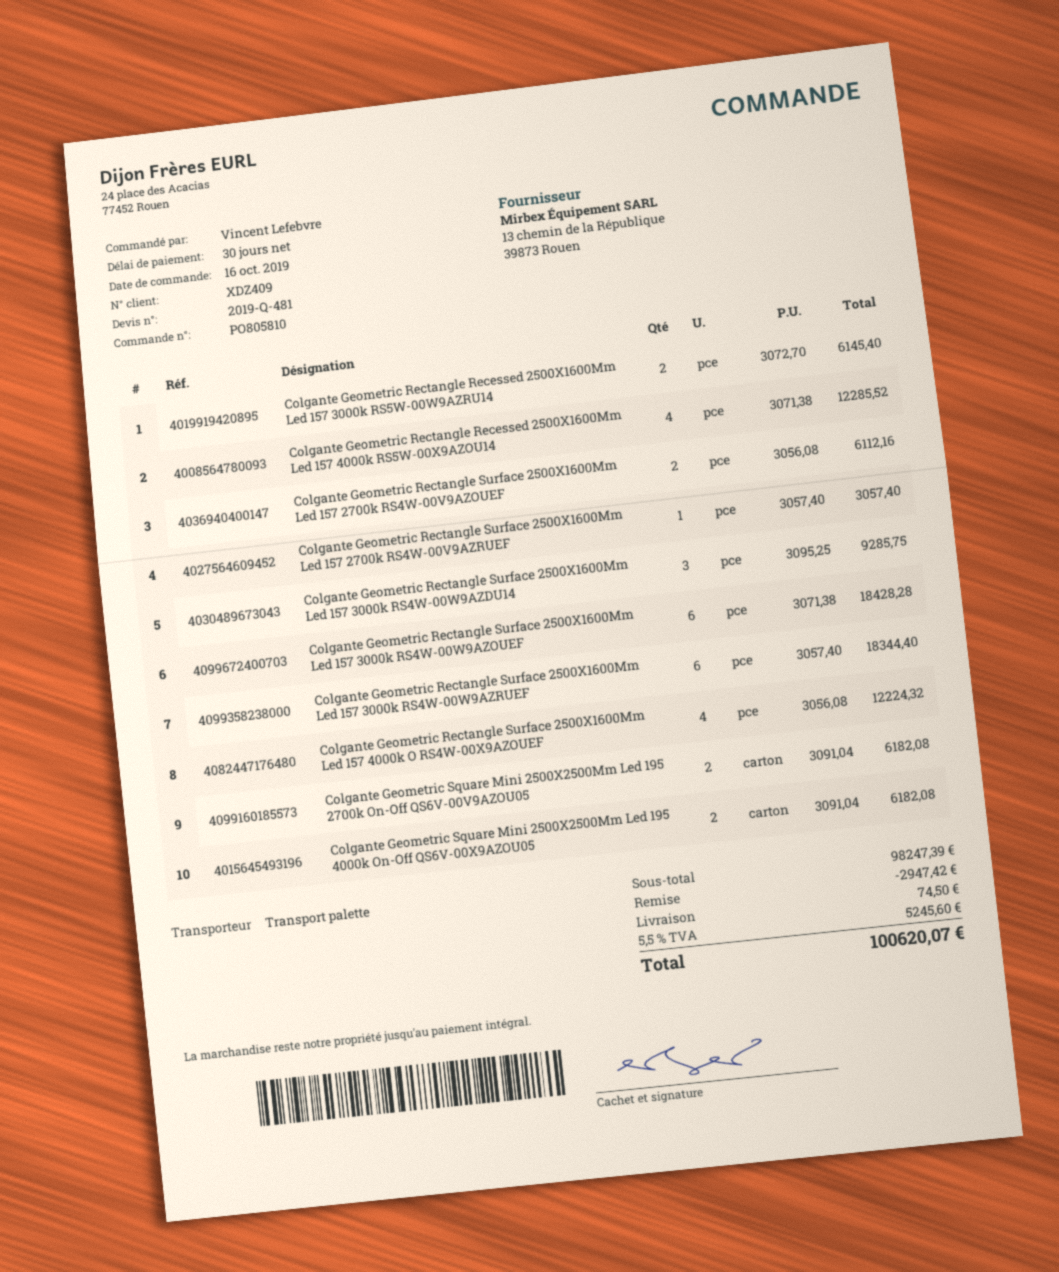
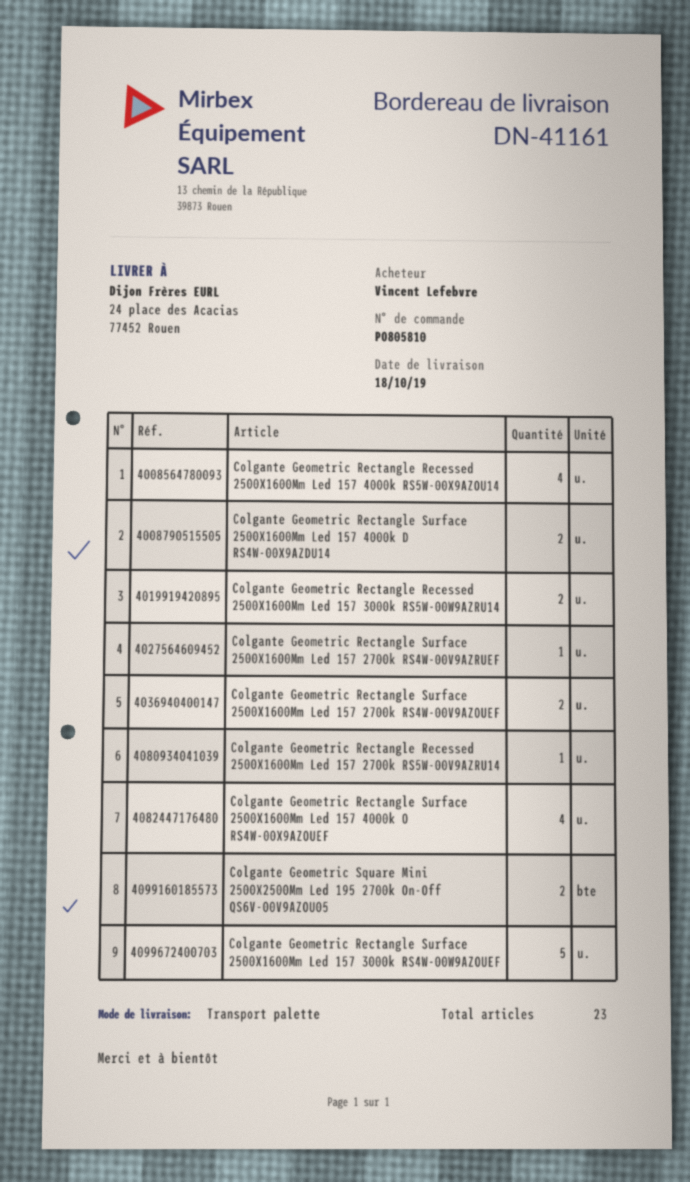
Colgante Geometric Rectangle Surface 2500X1600Mm Led 157 3000k RS4W-00W9AZDU14: 3 -> none
Colgante Geometric Rectangle Surface 2500X1600Mm Led 157 3000k RS4W-00W9AZOUEF: 6 -> 5
Colgante Geometric Rectangle Surface 2500X1600Mm Led 157 3000k RS4W-00W9AZRUEF: 6 -> none
Colgante Geometric Square Mini 2500X2500Mm Led 195 4000k On-Off QS6V-00X9AZOU05: 2 -> none
Colgante Geometric Rectangle Surface 2500X1600Mm Led 157 4000k D RS4W-00X9AZDU14: none -> 2
Colgante Geometric Rectangle Recessed 2500X1600Mm Led 157 2700k RS5W-00V9AZRU14: none -> 1

